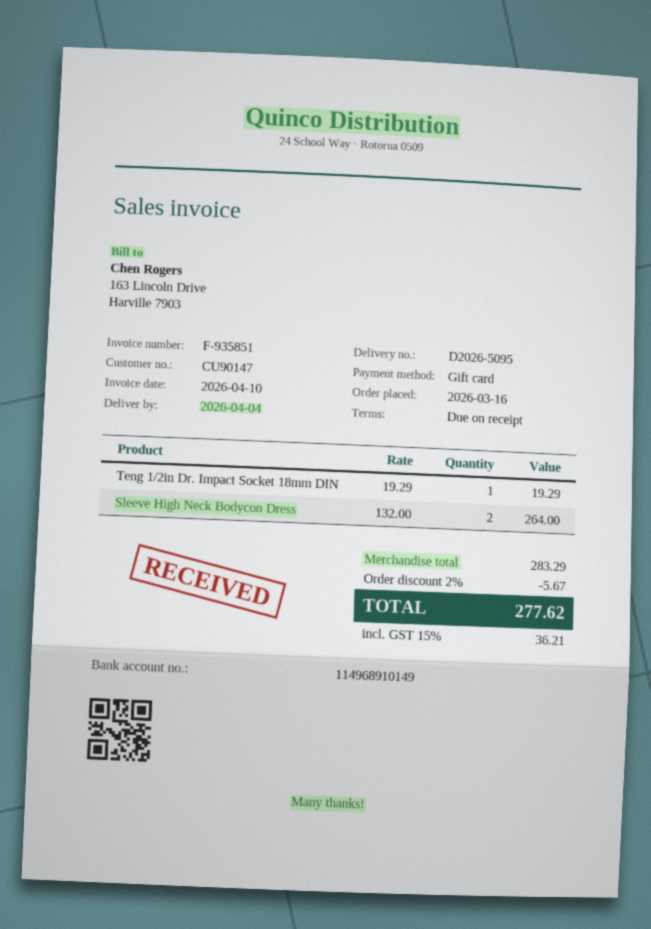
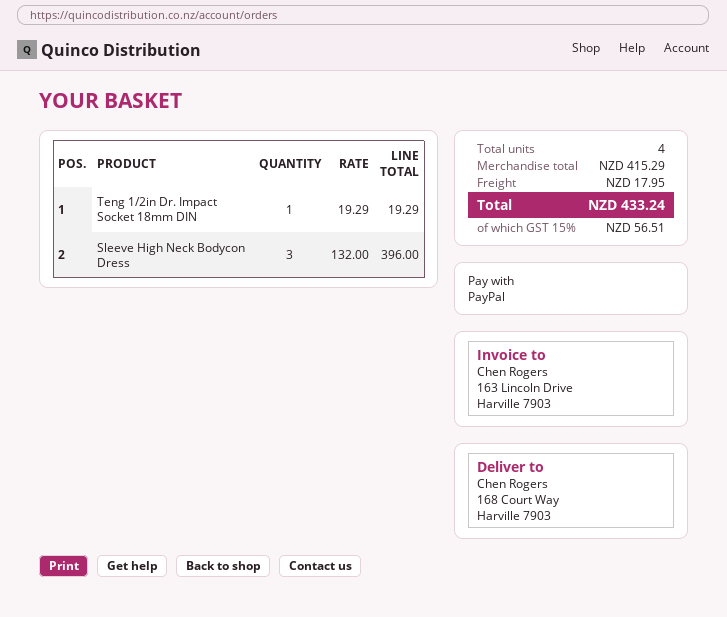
payment method: gift card -> PayPal
Sleeve High Neck Bodycon Dress: 2 x 132.00 = 264.00 -> 3 x 132.00 = 396.00
subtotal: 283.29 -> 415.29
discount: 2% = 5.67 -> none
shipping: none -> 17.95
tax: 15% = 36.21 -> 15% = 56.51
total: 277.62 -> 433.24

